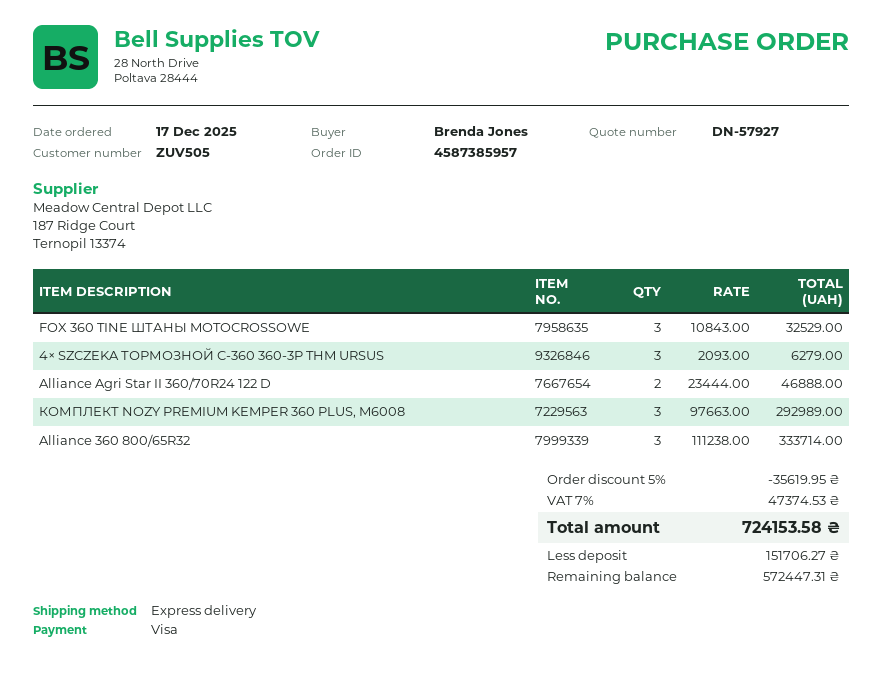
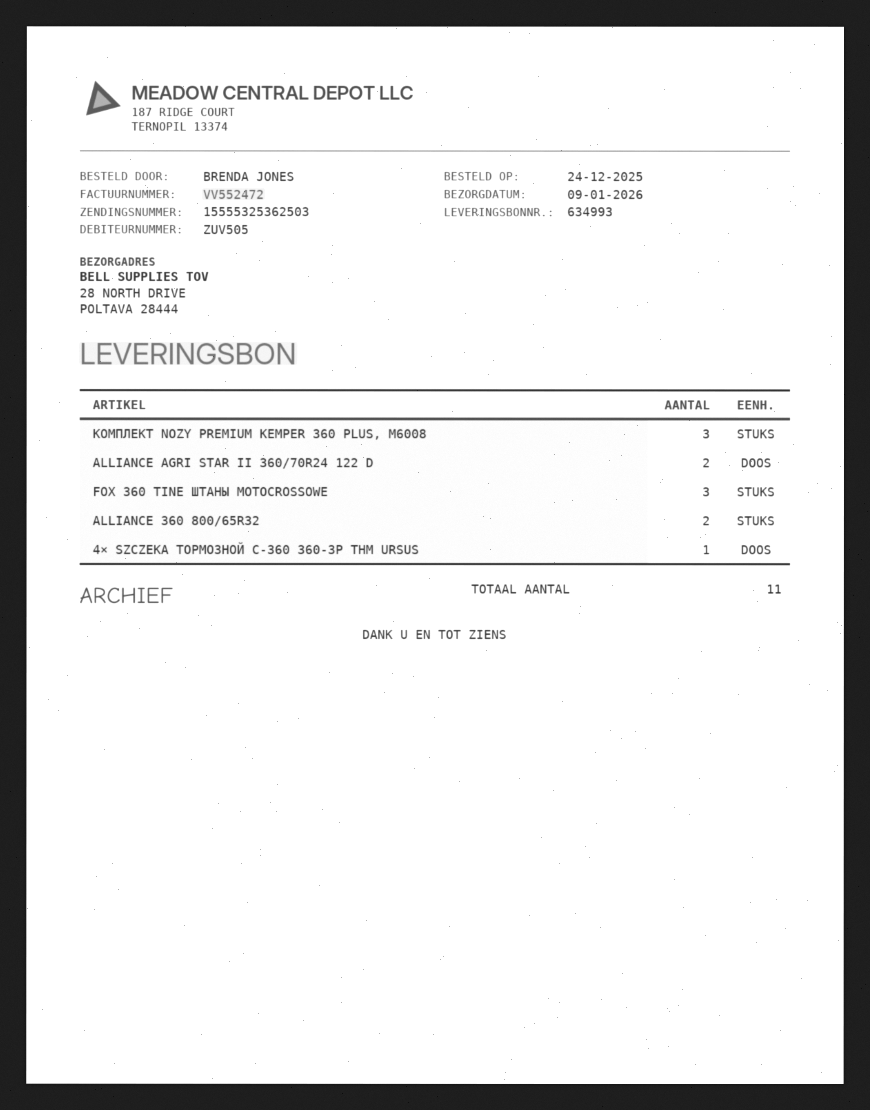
order date: 2025-12-17 -> 2025-12-24
4× SZCZEKA ТОРМОЗНОЙ C-360 360-3P THM URSUS: 3 -> 1
Alliance 360 800/65R32: 3 -> 2

